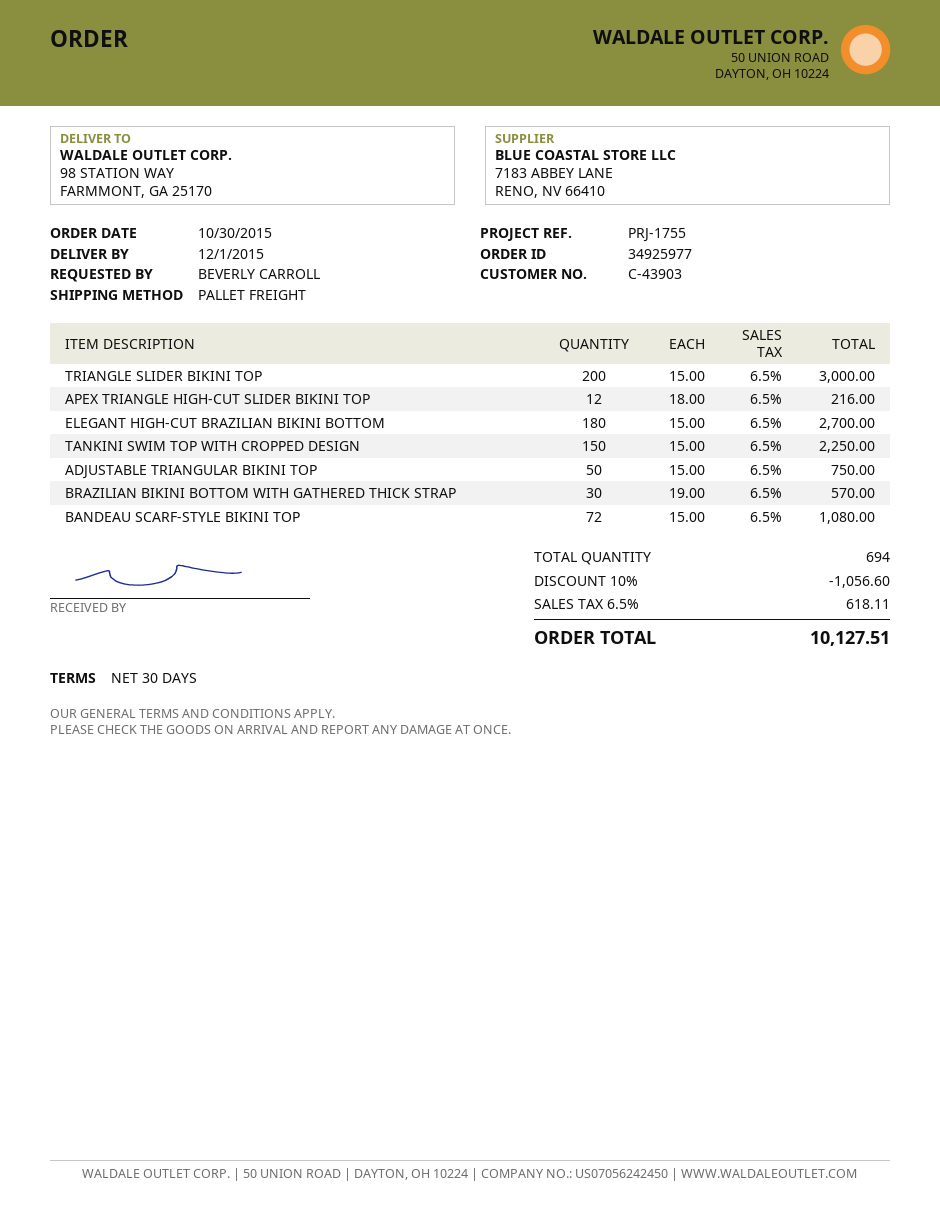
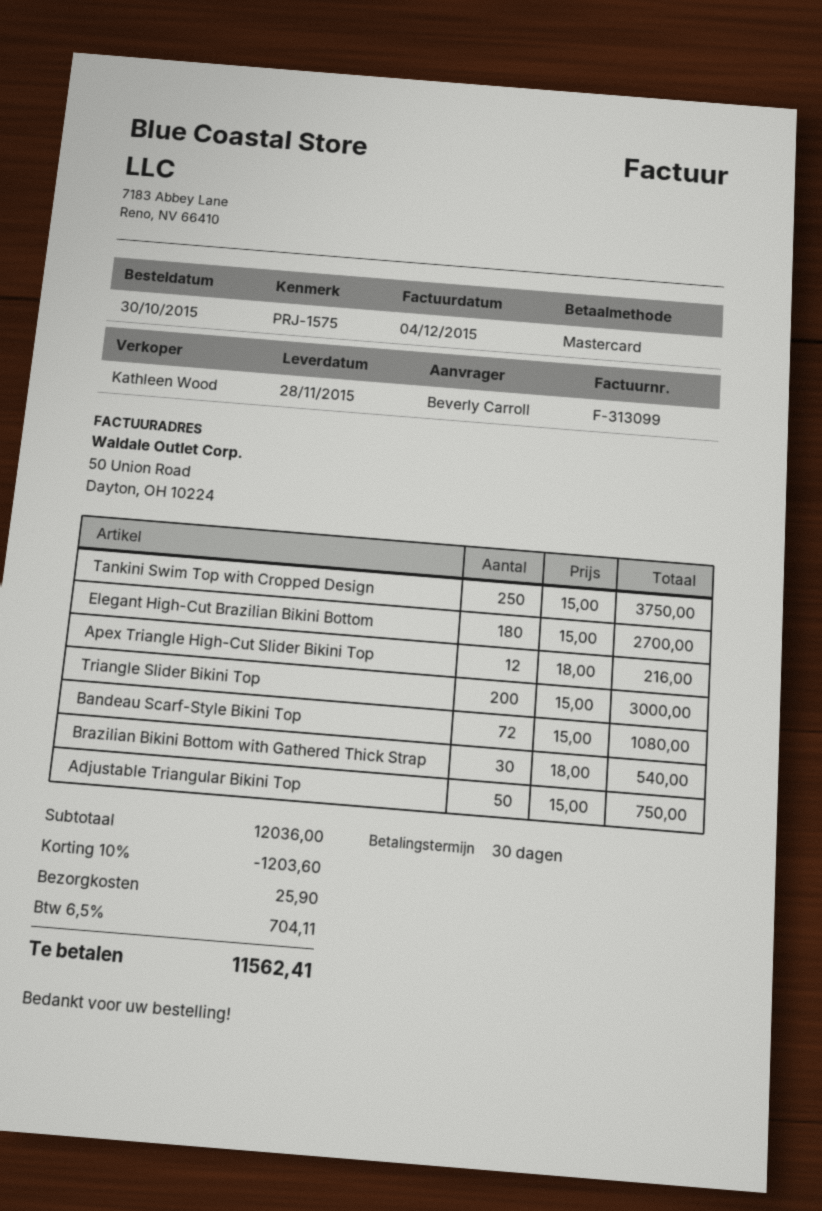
delivery date: 2015-12-01 -> 2015-11-28
reference: PRJ-1755 -> PRJ-1575
TANKINI SWIM TOP WITH CROPPED DESIGN: 150 x 15.00 = 2250.00 -> 250 x 15.00 = 3750.00
BRAZILIAN BIKINI BOTTOM WITH GATHERED THICK STRAP: 30 x 19.00 = 570.00 -> 30 x 18.00 = 540.00
discount: 10% = 1056.60 -> 10% = 1203.60
shipping: none -> 25.90
tax: 6.5% = 618.11 -> 6.5% = 704.11
total: 10127.51 -> 11562.41

